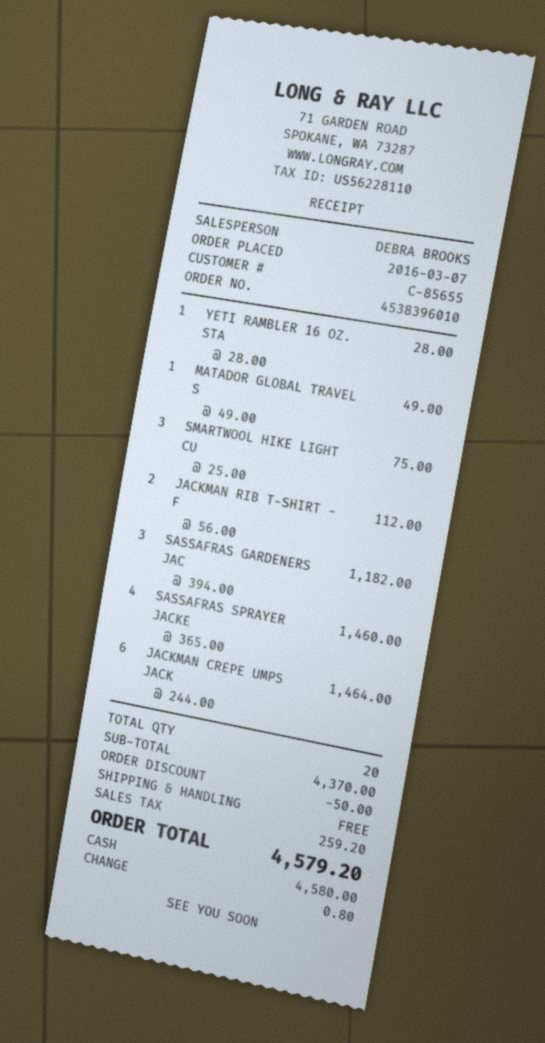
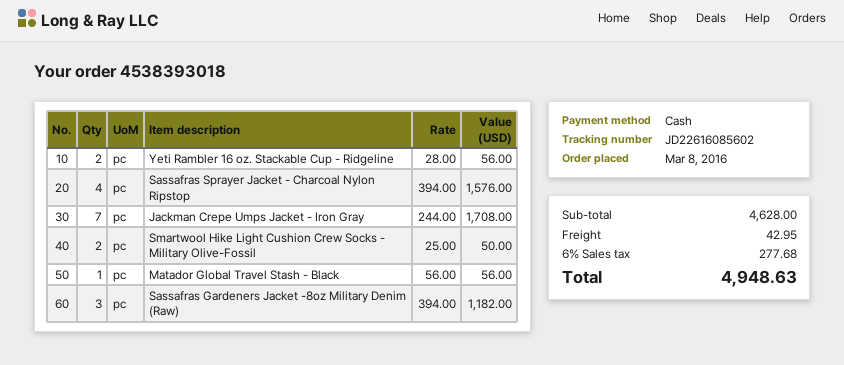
order number: 4538396010 -> 4538393018
order date: 2016-03-07 -> 2016-03-08
YETI RAMBLER 16 OZ. STA: 1 x 28.00 = 28.00 -> 2 x 28.00 = 56.00
MATADOR GLOBAL TRAVEL S: 1 x 49.00 = 49.00 -> 1 x 56.00 = 56.00
SMARTWOOL HIKE LIGHT CU: 3 x 25.00 = 75.00 -> 2 x 25.00 = 50.00
JACKMAN RIB T-SHIRT - F: 2 x 56.00 = 112.00 -> none
SASSAFRAS SPRAYER JACKE: 4 x 365.00 = 1460.00 -> 4 x 394.00 = 1576.00
JACKMAN CREPE UMPS JACK: 6 x 244.00 = 1464.00 -> 7 x 244.00 = 1708.00
subtotal: 4370.00 -> 4628.00
discount: 50.00 -> none
shipping: 0.00 -> 42.95
tax: 259.20 -> 277.68
total: 4579.20 -> 4948.63

